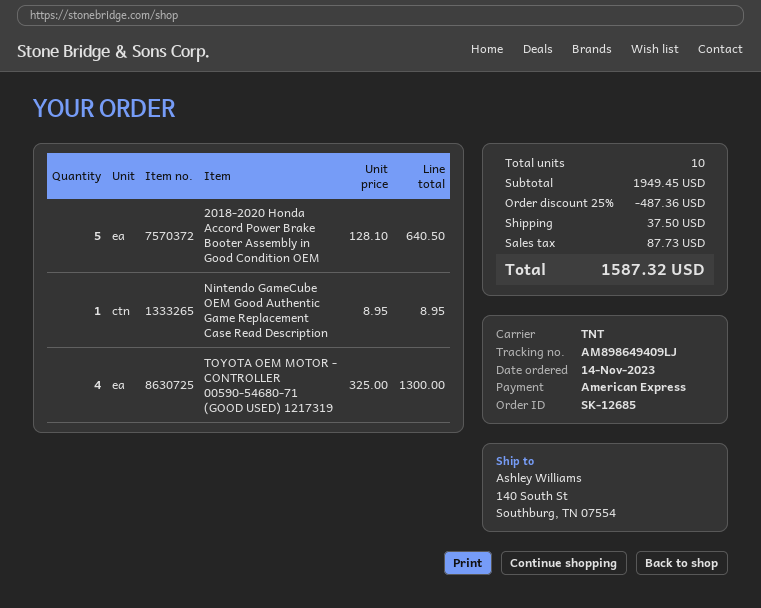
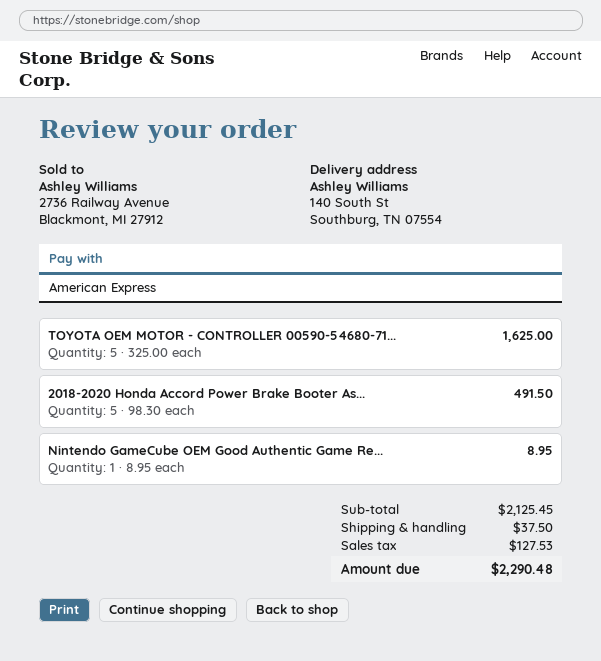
2018-2020 Honda Accord Power Brake Booter Assembly in Good Condition OEM: 5 x 128.10 = 640.50 -> 5 x 98.30 = 491.50
TOYOTA OEM MOTOR - CONTROLLER 00590-54680-71 (GOOD USED) 1217319: 4 x 325.00 = 1300.00 -> 5 x 325.00 = 1625.00
subtotal: 1949.45 -> 2125.45
discount: 25% = 487.36 -> none
tax: 87.73 -> 127.53
total: 1587.32 -> 2290.48

